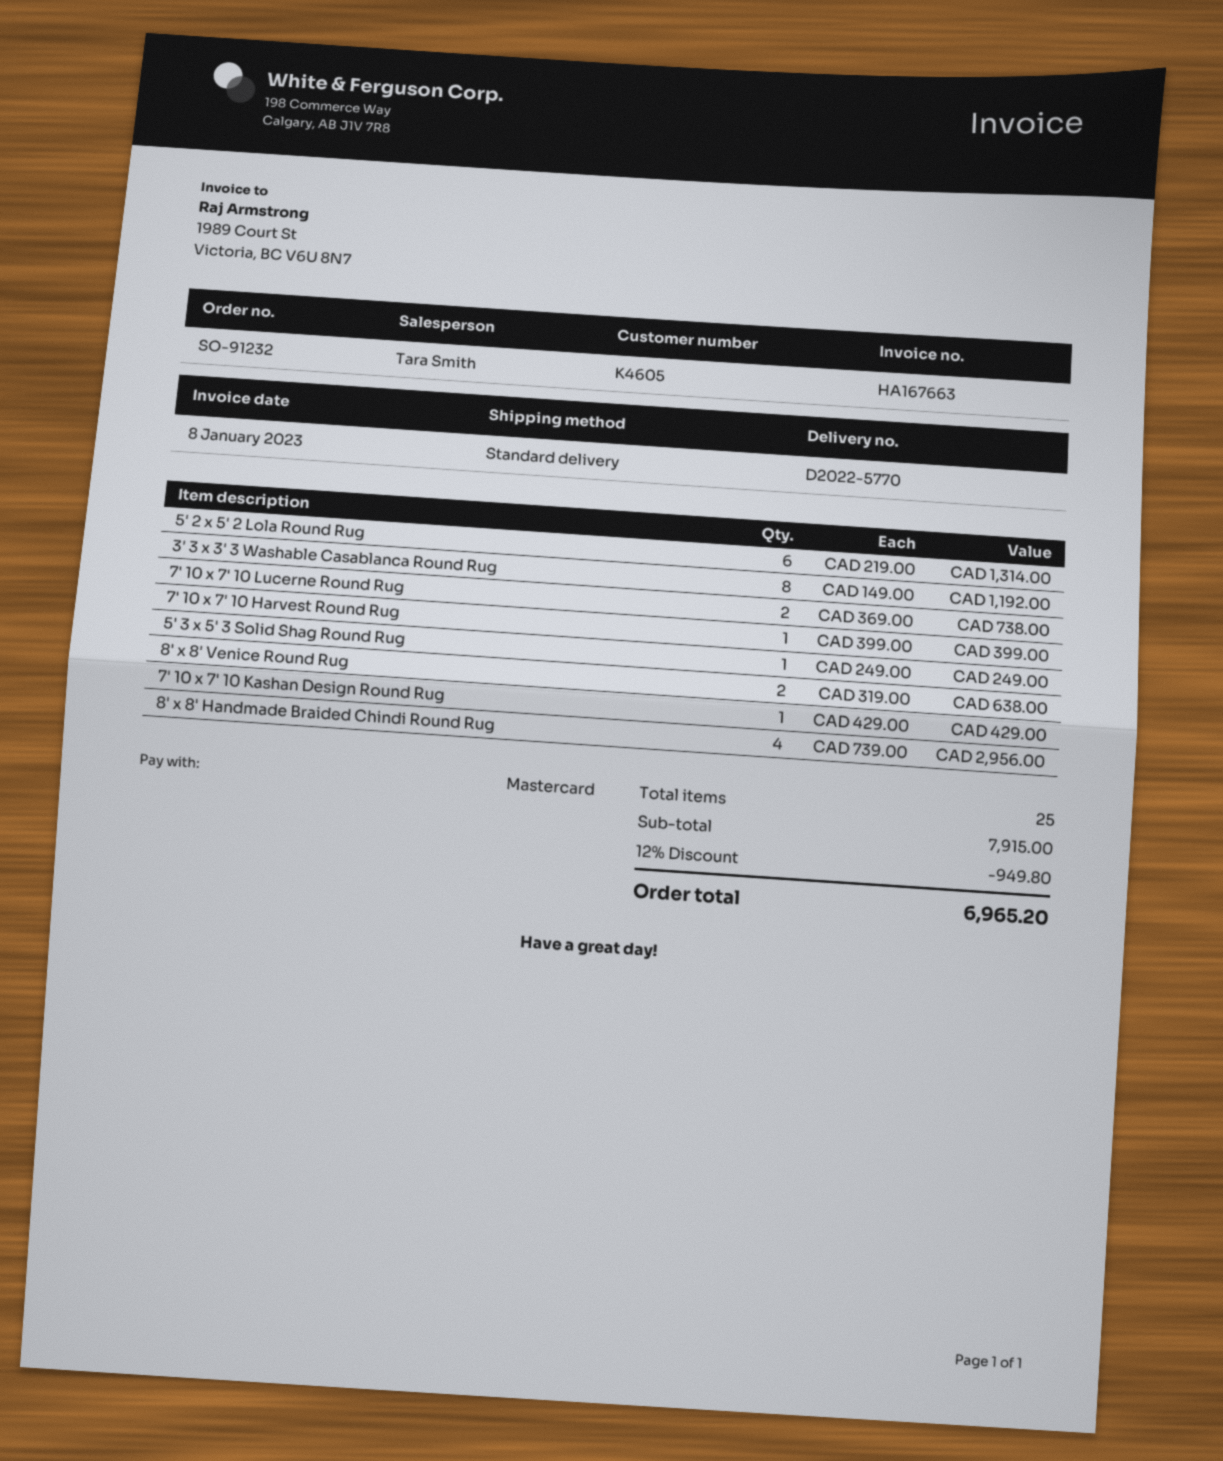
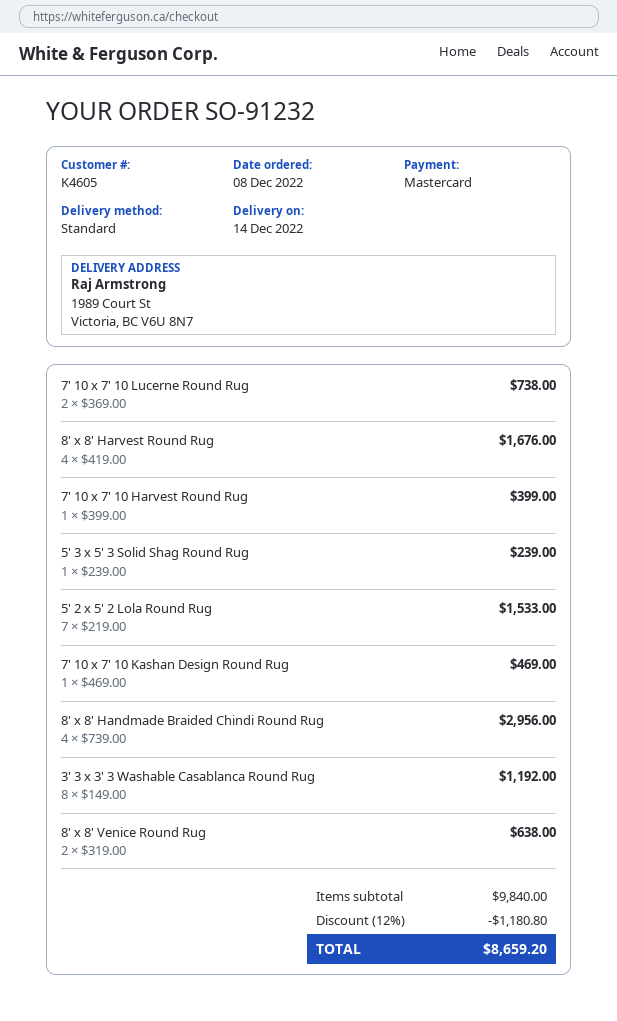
5' 2 x 5' 2 Lola Round Rug: 6 x 219.00 = 1314.00 -> 7 x 219.00 = 1533.00
5' 3 x 5' 3 Solid Shag Round Rug: 1 x 249.00 = 249.00 -> 1 x 239.00 = 239.00
7' 10 x 7' 10 Kashan Design Round Rug: 1 x 429.00 = 429.00 -> 1 x 469.00 = 469.00
8' x 8' Harvest Round Rug: none -> 4 x 419.00 = 1676.00
subtotal: 7915.00 -> 9840.00
discount: 12% = 949.80 -> 12% = 1180.80
total: 6965.20 -> 8659.20

